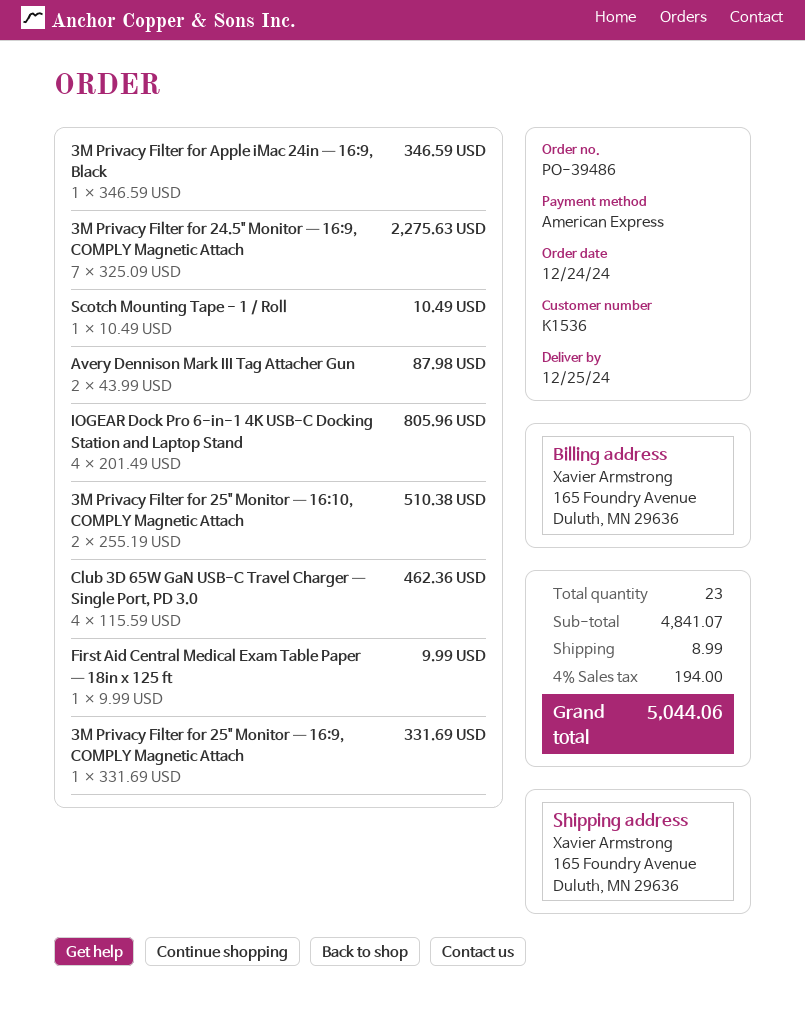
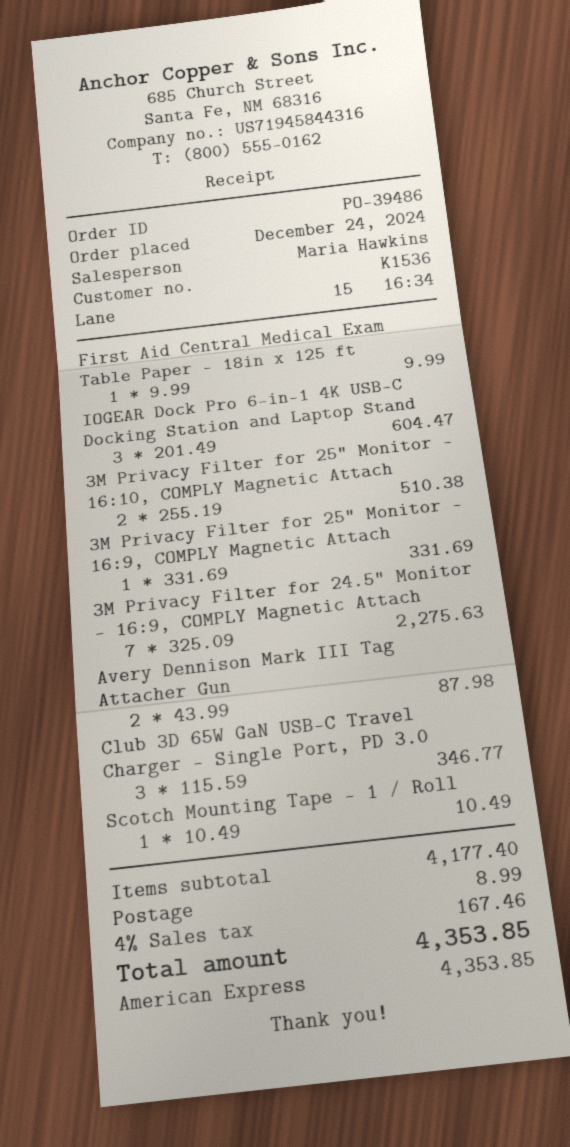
3M Privacy Filter for Apple iMac 24in — 16:9, Black: 1 x 346.59 = 346.59 -> none
IOGEAR Dock Pro 6-in-1 4K USB-C Docking Station and Laptop Stand: 4 x 201.49 = 805.96 -> 3 x 201.49 = 604.47
Club 3D 65W GaN USB-C Travel Charger — Single Port, PD 3.0: 4 x 115.59 = 462.36 -> 3 x 115.59 = 346.77
subtotal: 4841.07 -> 4177.40
tax: 4% = 194.00 -> 4% = 167.46
total: 5044.06 -> 4353.85

